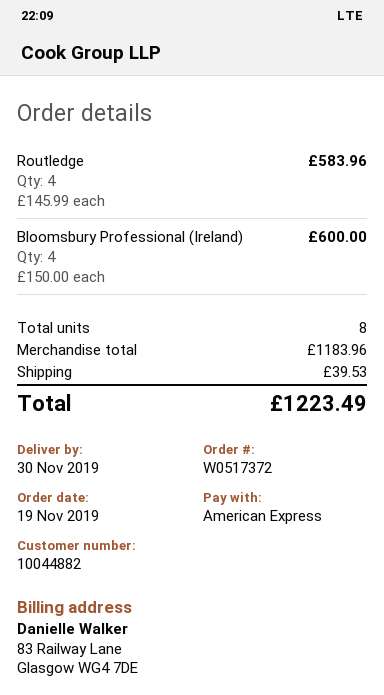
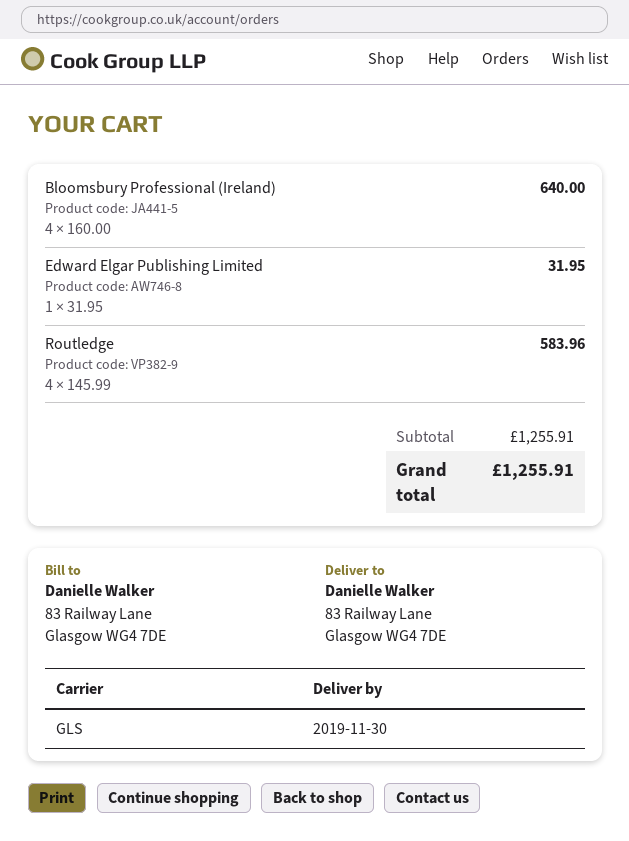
Bloomsbury Professional (Ireland): 4 x 150.00 = 600.00 -> 4 x 160.00 = 640.00
Edward Elgar Publishing Limited: none -> 1 x 31.95 = 31.95
subtotal: 1183.96 -> 1255.91
shipping: 39.53 -> none
total: 1223.49 -> 1255.91

